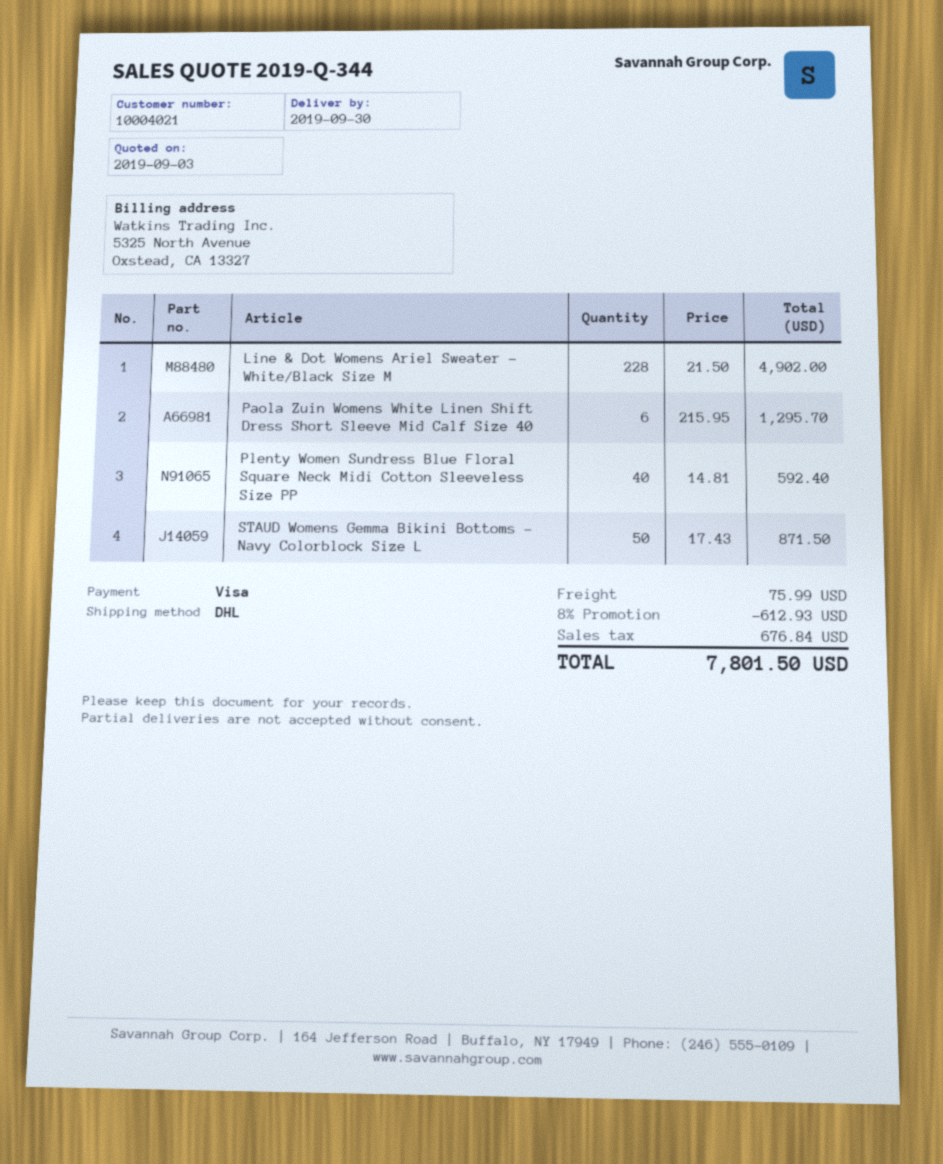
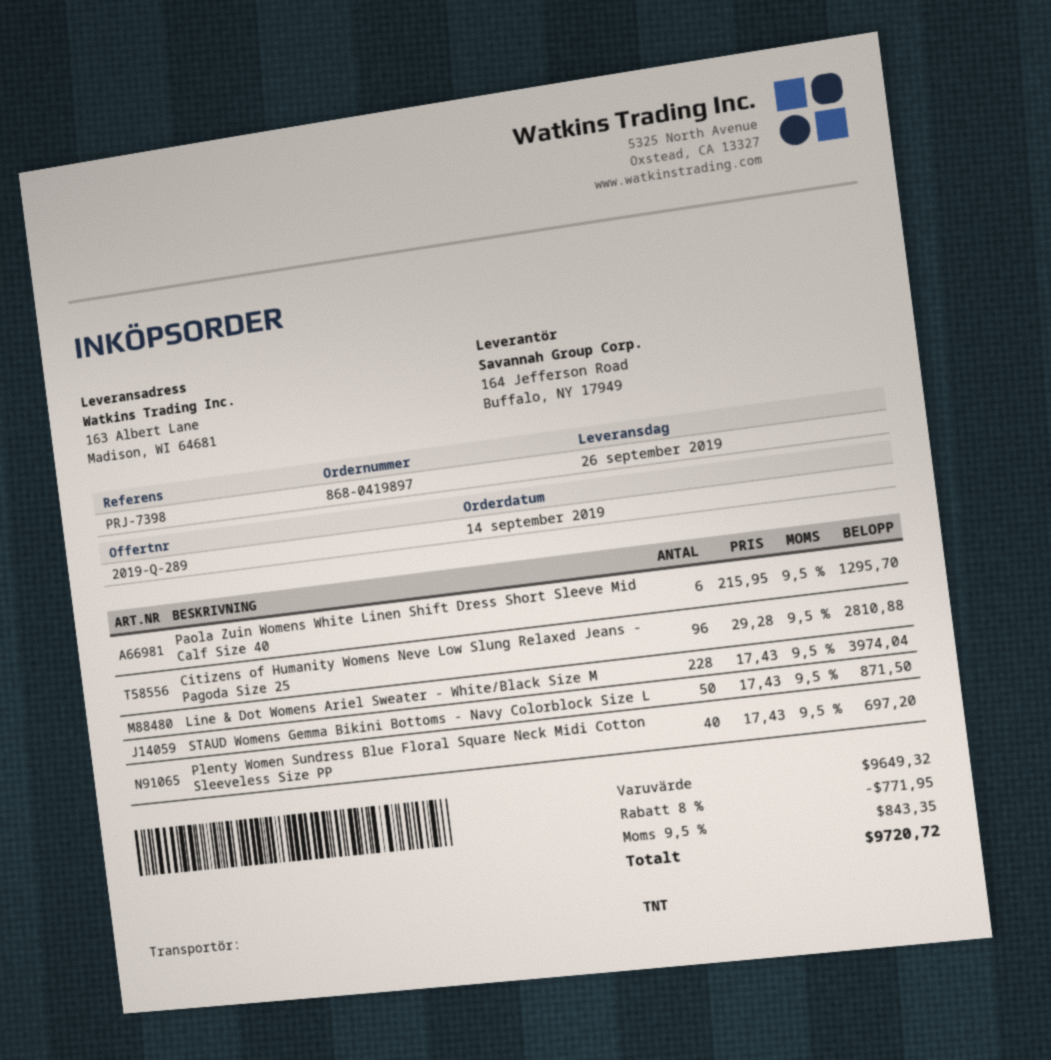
quote number: 2019-Q-344 -> 2019-Q-289
delivery date: 2019-09-30 -> 2019-09-26
shipping method: DHL -> TNT
Line & Dot Womens Ariel Sweater - White/Black Size M: 228 x 21.50 = 4902.00 -> 228 x 17.43 = 3974.04
Plenty Women Sundress Blue Floral Square Neck Midi Cotton Sleeveless Size PP: 40 x 14.81 = 592.40 -> 40 x 17.43 = 697.20
Citizens of Humanity Womens Neve Low Slung Relaxed Jeans - Pagoda Size 25: none -> 96 x 29.28 = 2810.88
discount: 8% = 612.93 -> 8% = 771.95
shipping: 75.99 -> none
tax: 676.84 -> 843.35
total: 7801.50 -> 9720.72

